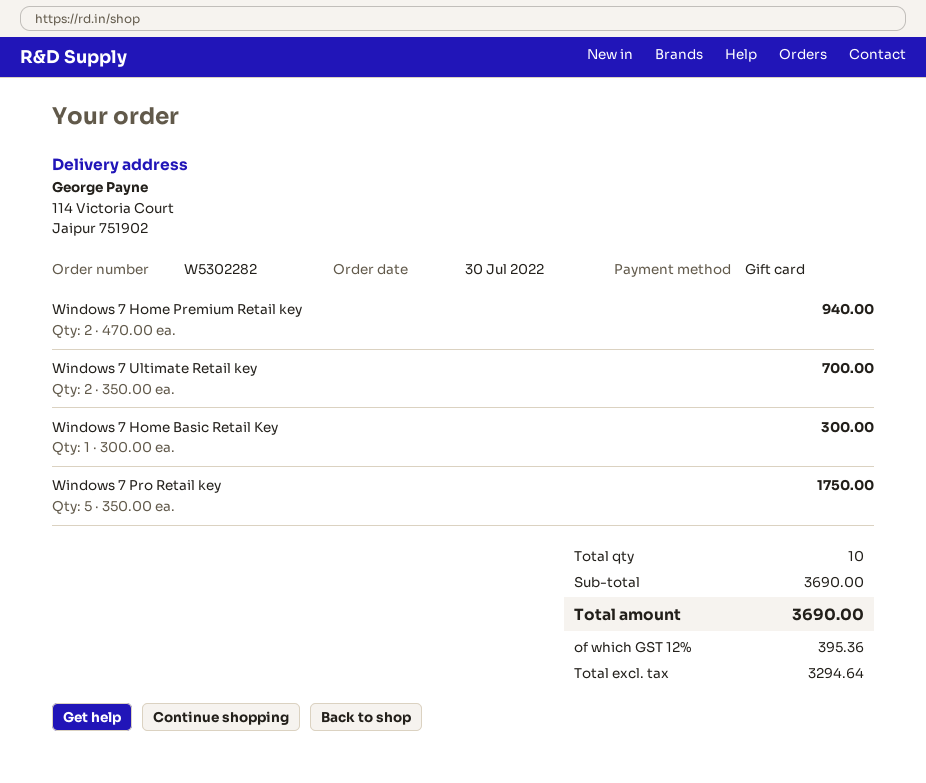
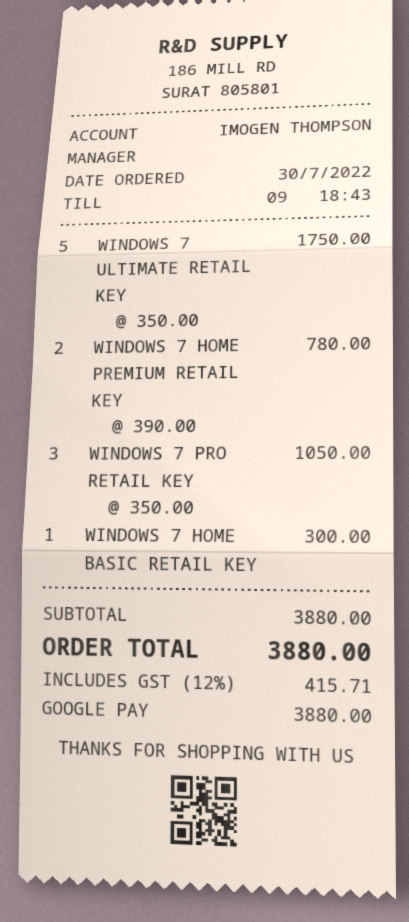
payment method: gift card -> Google Pay
Windows 7 Home Premium Retail key: 2 x 470.00 = 940.00 -> 2 x 390.00 = 780.00
Windows 7 Ultimate Retail key: 2 x 350.00 = 700.00 -> 5 x 350.00 = 1750.00
Windows 7 Pro Retail key: 5 x 350.00 = 1750.00 -> 3 x 350.00 = 1050.00
subtotal: 3690.00 -> 3880.00
tax: 12% = 395.36 -> 12% = 415.71
total: 3690.00 -> 3880.00

